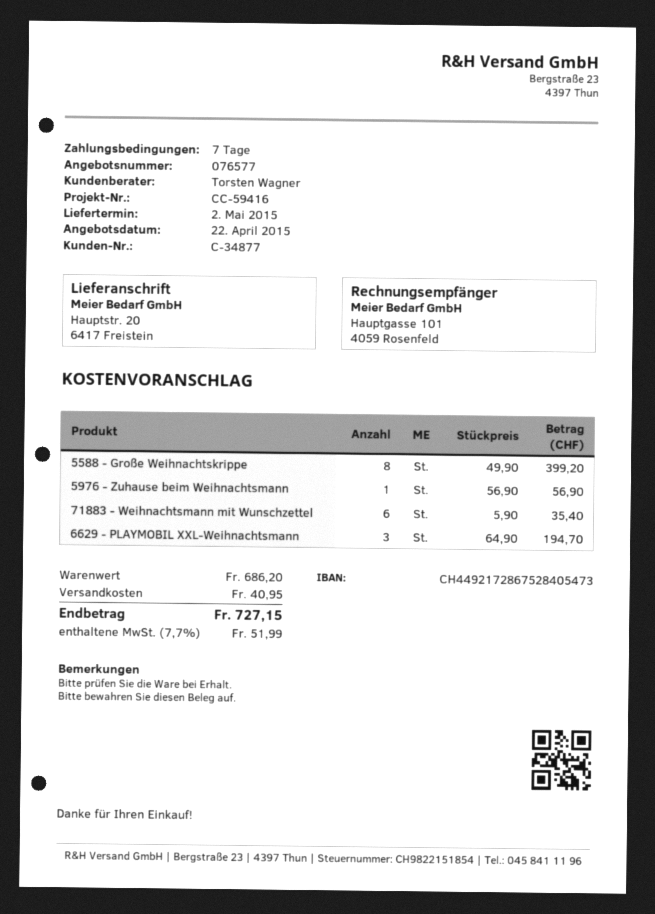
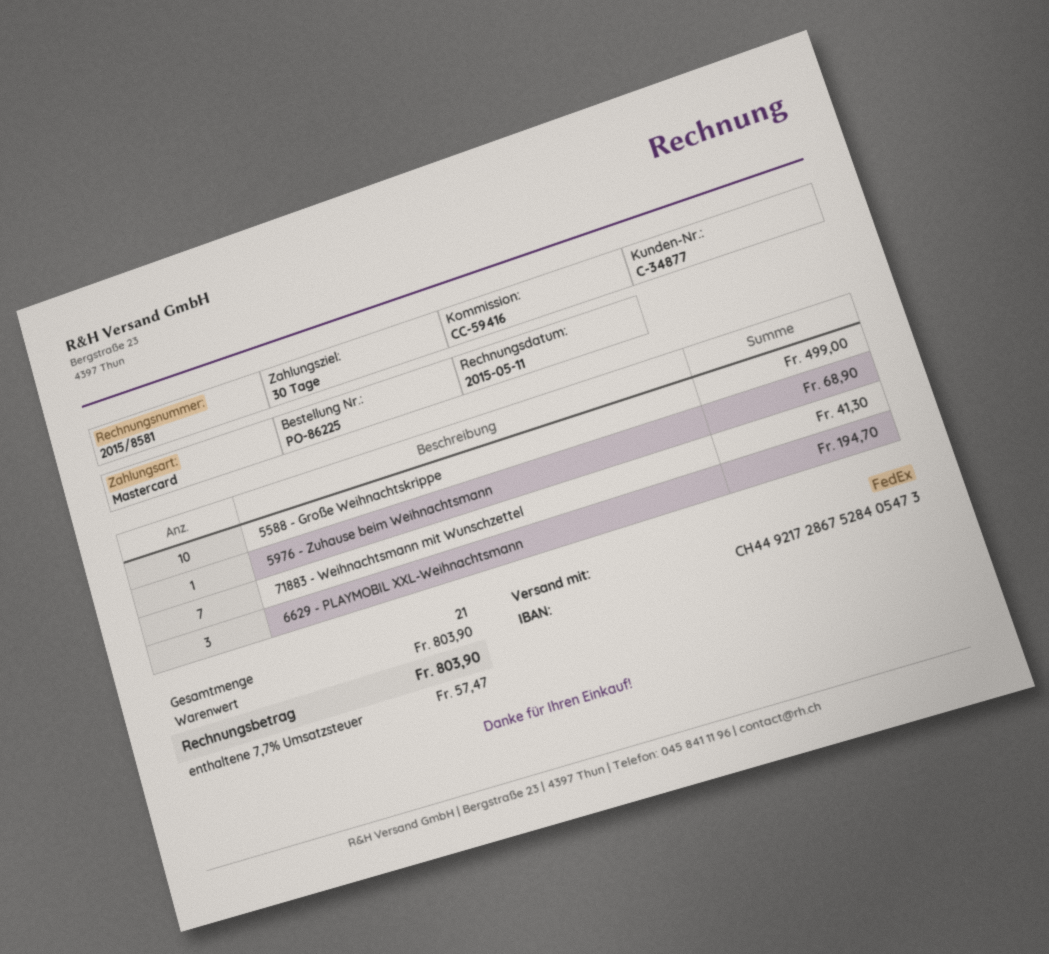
payment terms: 7 days -> 30 days
5588 - Große Weihnachtskrippe: 8 for 399.20 -> 10 for 499.00
5976 - Zuhause beim Weihnachtsmann: 1 for 56.90 -> 1 for 68.90
71883 - Weihnachtsmann mit Wunschzettel: 6 for 35.40 -> 7 for 41.30
subtotal: 686.20 -> 803.90
shipping: 40.95 -> none
tax: 7.7% = 51.99 -> 7.7% = 57.47
total: 727.15 -> 803.90

